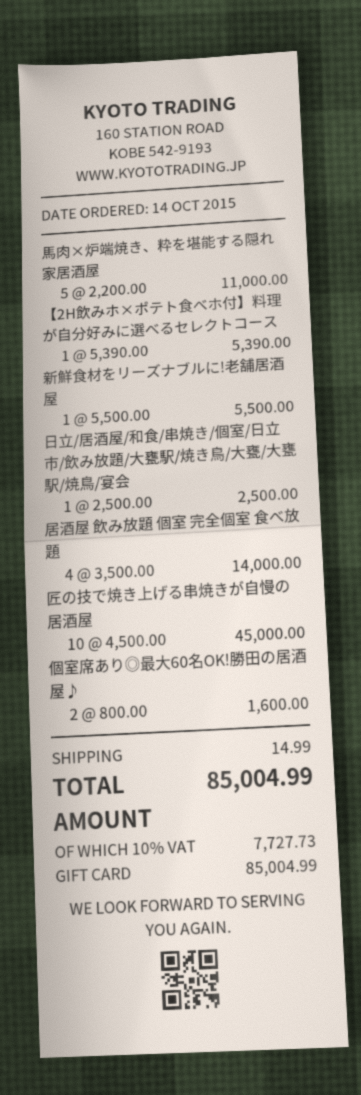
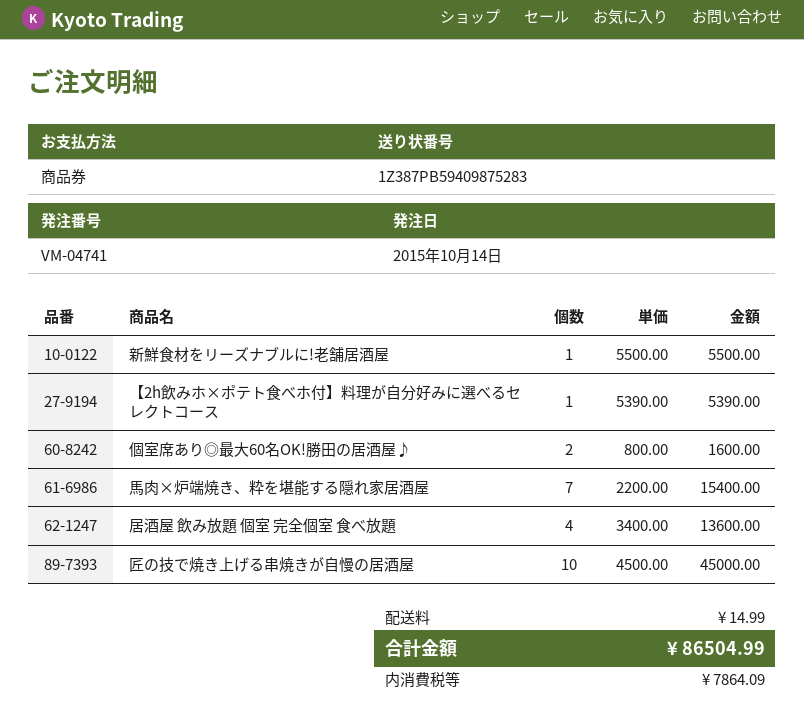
馬肉×炉端焼き、粋を堪能する隠れ家居酒屋: 5 x 2200.00 = 11000.00 -> 7 x 2200.00 = 15400.00
日立/居酒屋/和食/串焼き/個室/日立市/飲み放題/大甕駅/焼き鳥/大甕/大甕駅/焼鳥/宴会: 1 x 2500.00 = 2500.00 -> none
居酒屋 飲み放題 個室 完全個室 食べ放題: 4 x 3500.00 = 14000.00 -> 4 x 3400.00 = 13600.00
tax: 7727.73 -> 7864.09
total: 85004.99 -> 86504.99

